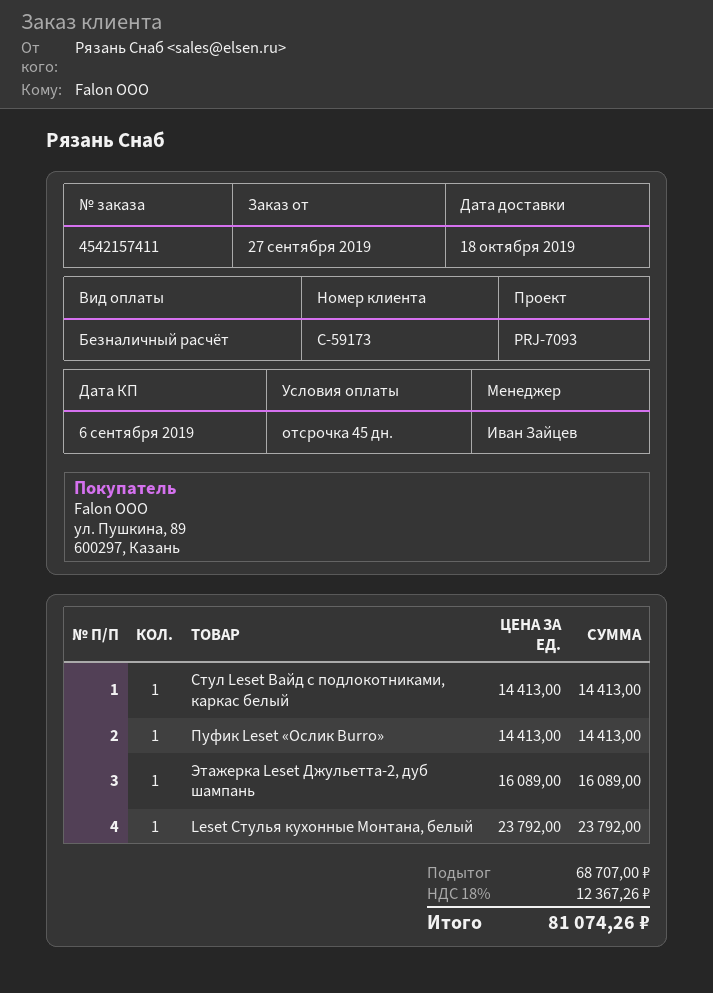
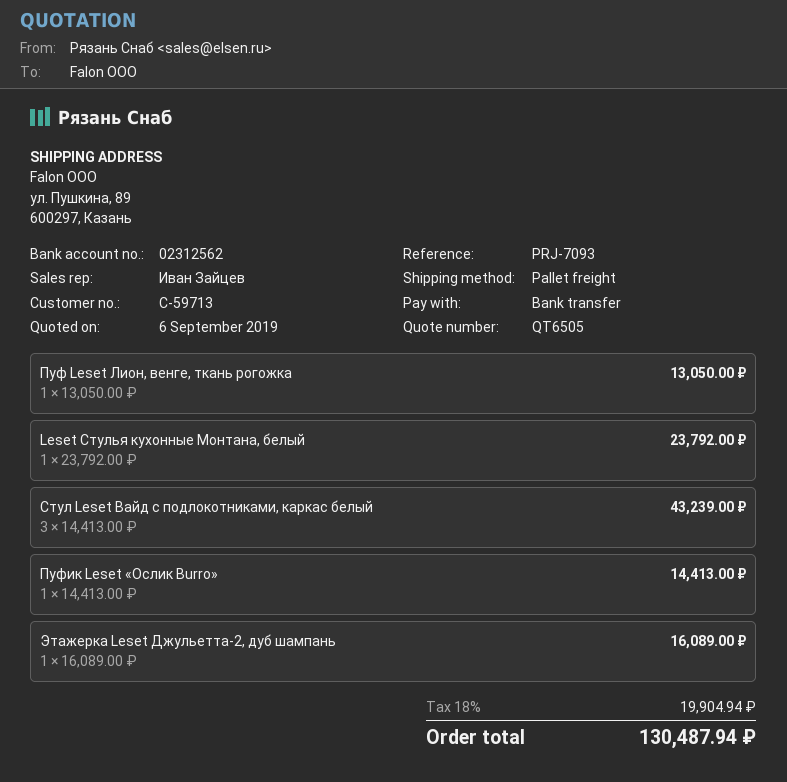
customer number: C-59173 -> C-59713
Стул Leset Вайд с подлокотниками, каркас белый: 1 x 14413.00 = 14413.00 -> 3 x 14413.00 = 43239.00
Пуф Leset Лион, венге, ткань рогожка: none -> 1 x 13050.00 = 13050.00
tax: 18% = 12367.26 -> 18% = 19904.94
total: 81074.26 -> 130487.94

